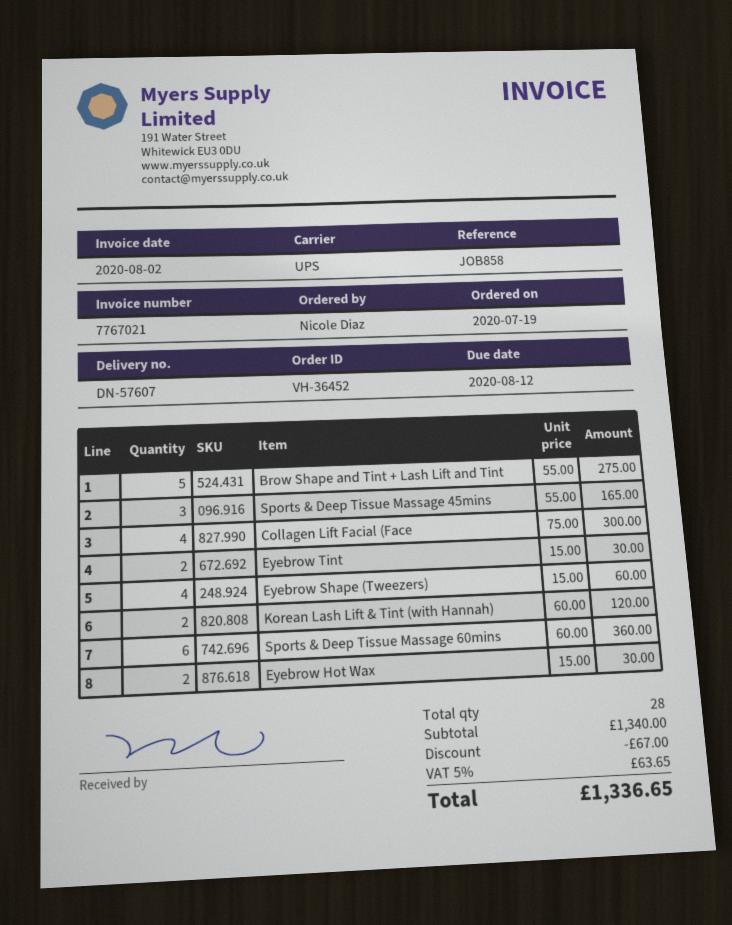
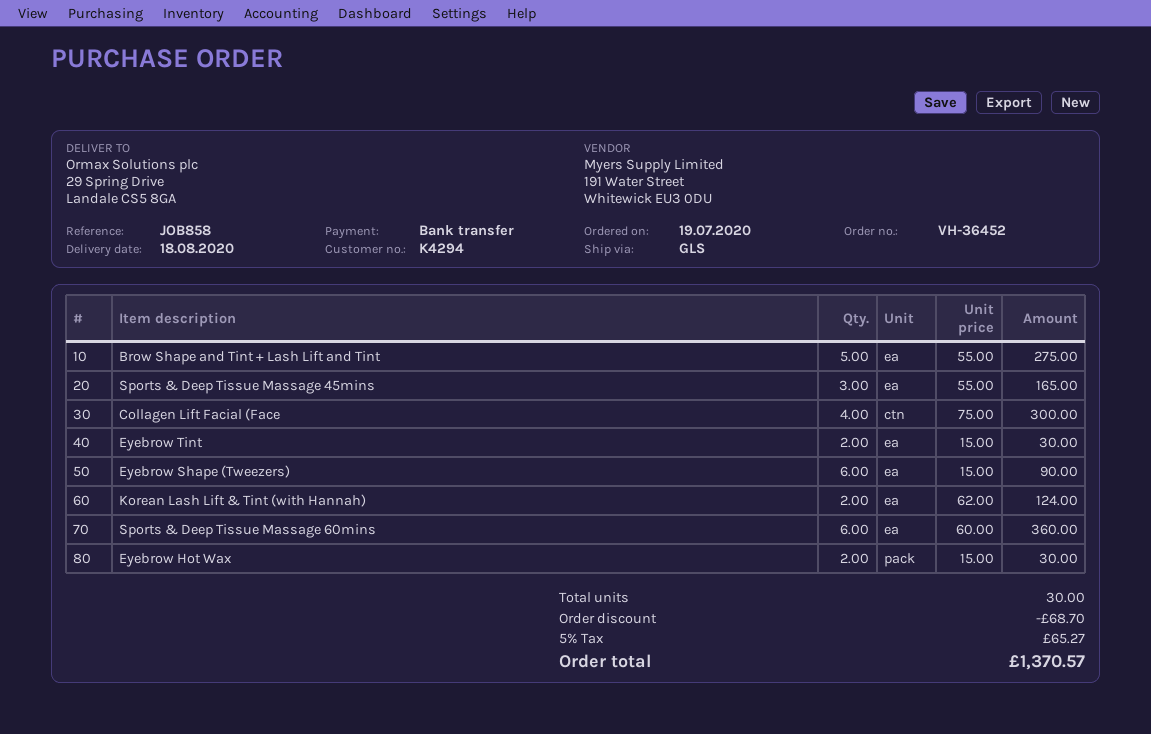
shipping method: UPS -> GLS
Eyebrow Shape (Tweezers): 4 x 15.00 = 60.00 -> 6 x 15.00 = 90.00
Korean Lash Lift & Tint (with Hannah): 2 x 60.00 = 120.00 -> 2 x 62.00 = 124.00
total quantity: 28 -> 30
discount: 67.00 -> 68.70
tax: 5% = 63.65 -> 5% = 65.27
total: 1336.65 -> 1370.57

